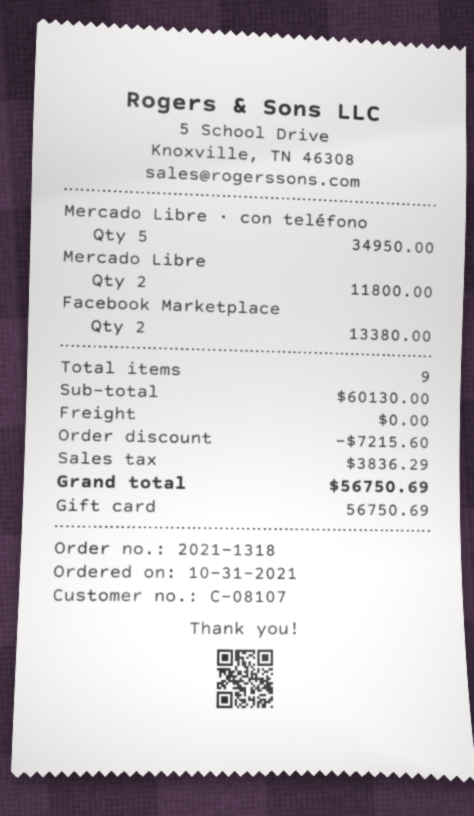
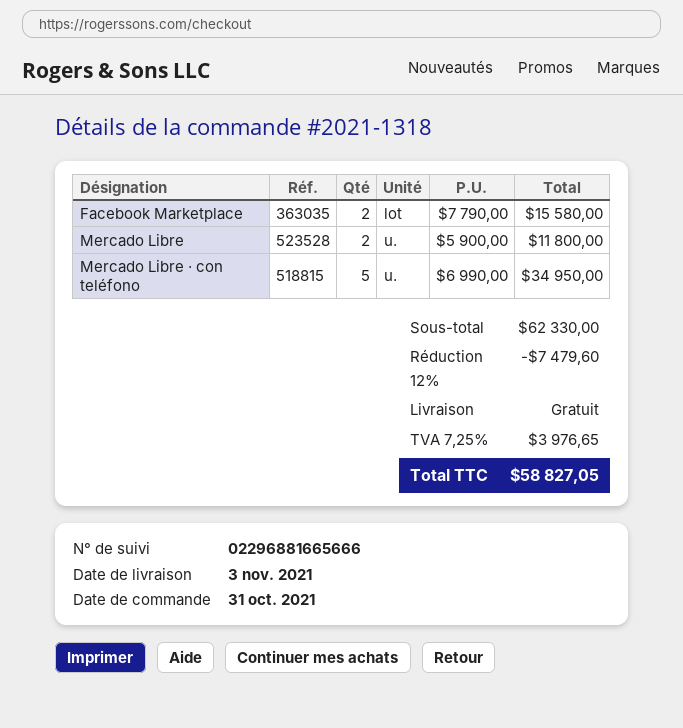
Facebook Marketplace: 2 for 13380.00 -> 2 for 15580.00
subtotal: 60130.00 -> 62330.00
discount: 7215.60 -> 7479.60
tax: 3836.29 -> 3976.65
total: 56750.69 -> 58827.05

